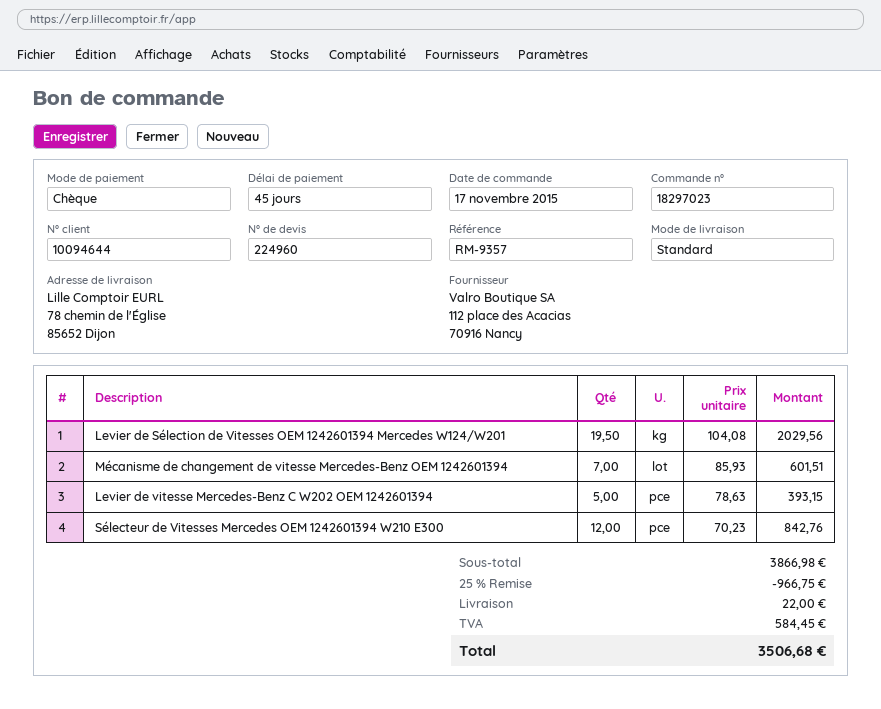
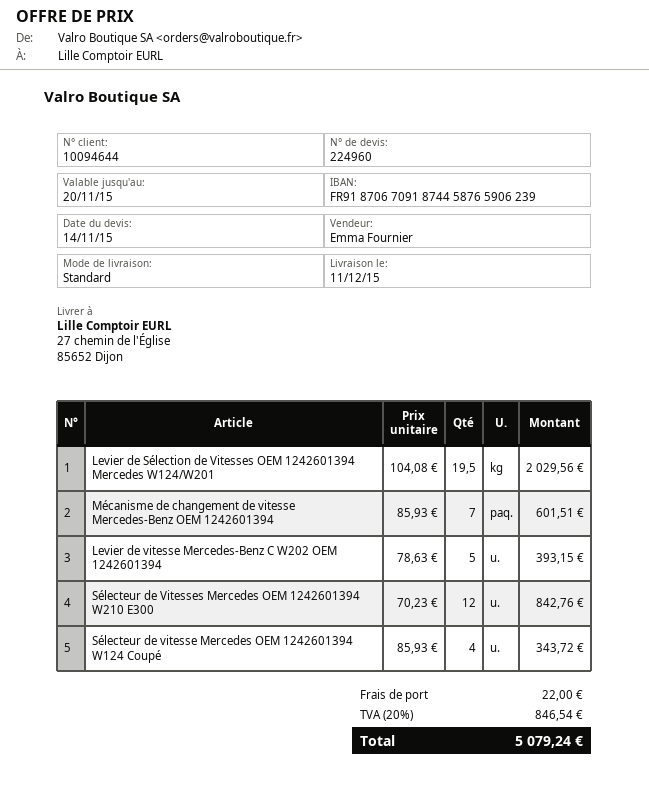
ship to: 78 chemin de l'Église, 85652 Dijon -> 27 chemin de l'Église, 85652 Dijon
Sélecteur de vitesse Mercedes OEM 1242601394 W124 Coupé: none -> 4 x 85.93 = 343.72
discount: 25% = 966.75 -> none
tax: 584.45 -> 846.54
total: 3506.68 -> 5079.24

